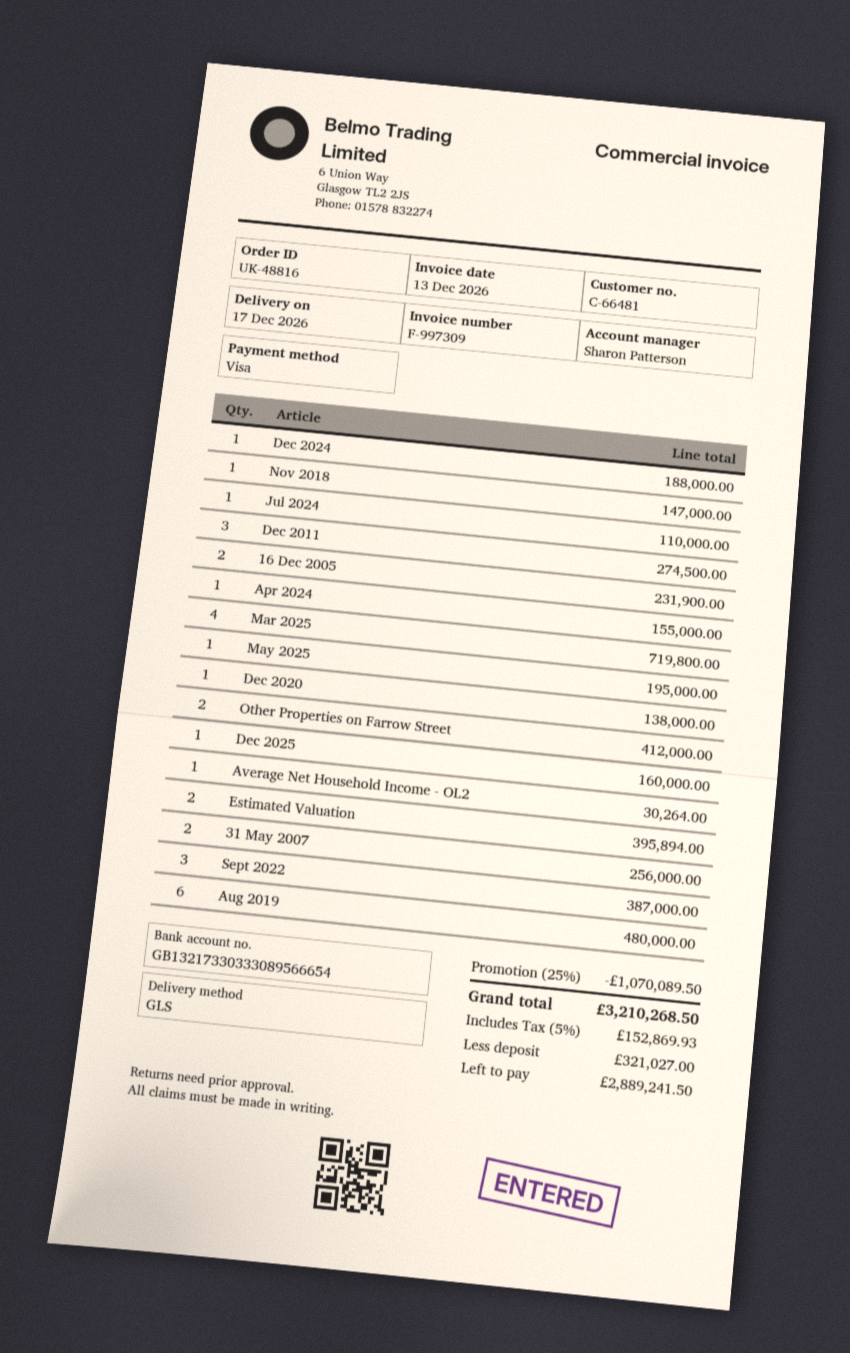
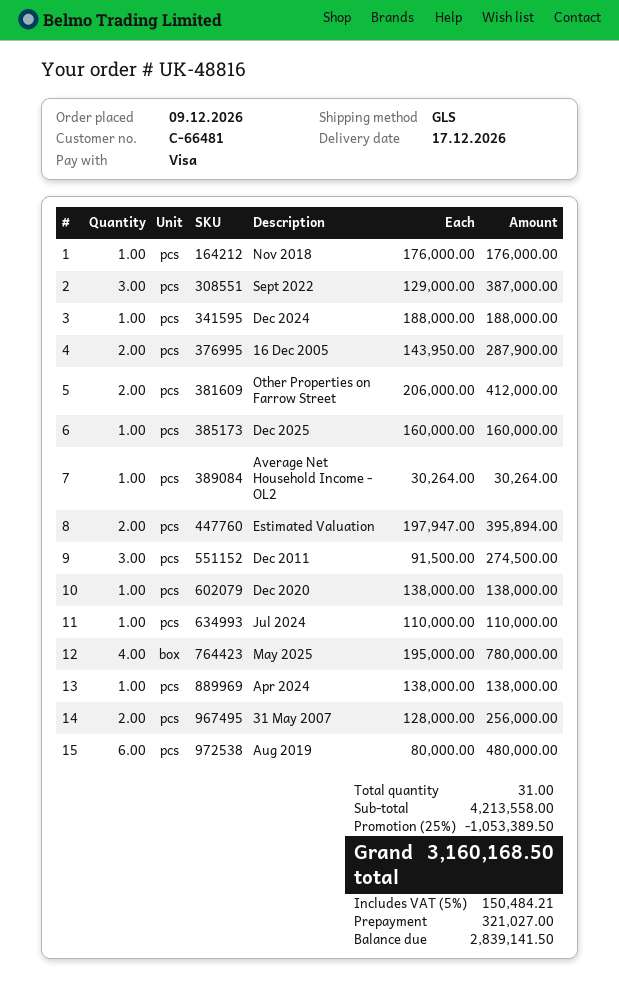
Nov 2018: 1 for 147000.00 -> 1 for 176000.00
16 Dec 2005: 2 for 231900.00 -> 2 for 287900.00
Apr 2024: 1 for 155000.00 -> 1 for 138000.00
Mar 2025: 4 for 719800.00 -> none
May 2025: 1 for 195000.00 -> 4 for 780000.00
discount: 25% = 1070089.50 -> 25% = 1053389.50
tax: 5% = 152869.93 -> 5% = 150484.21
total: 3210268.50 -> 3160168.50
balance: 2889241.50 -> 2839141.50

